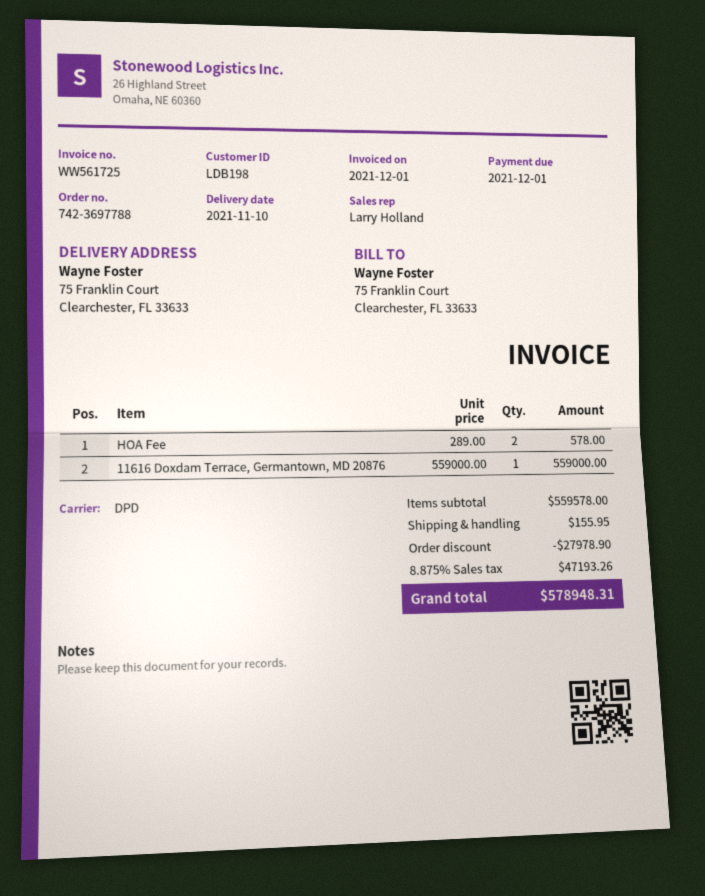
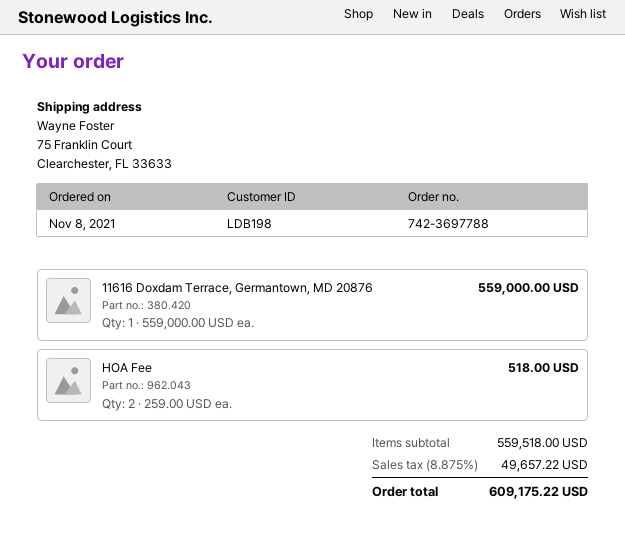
HOA Fee: 2 x 289.00 = 578.00 -> 2 x 259.00 = 518.00
subtotal: 559578.00 -> 559518.00
discount: 27978.90 -> none
shipping: 155.95 -> none
tax: 8.875% = 47193.26 -> 8.875% = 49657.22
total: 578948.31 -> 609175.22

